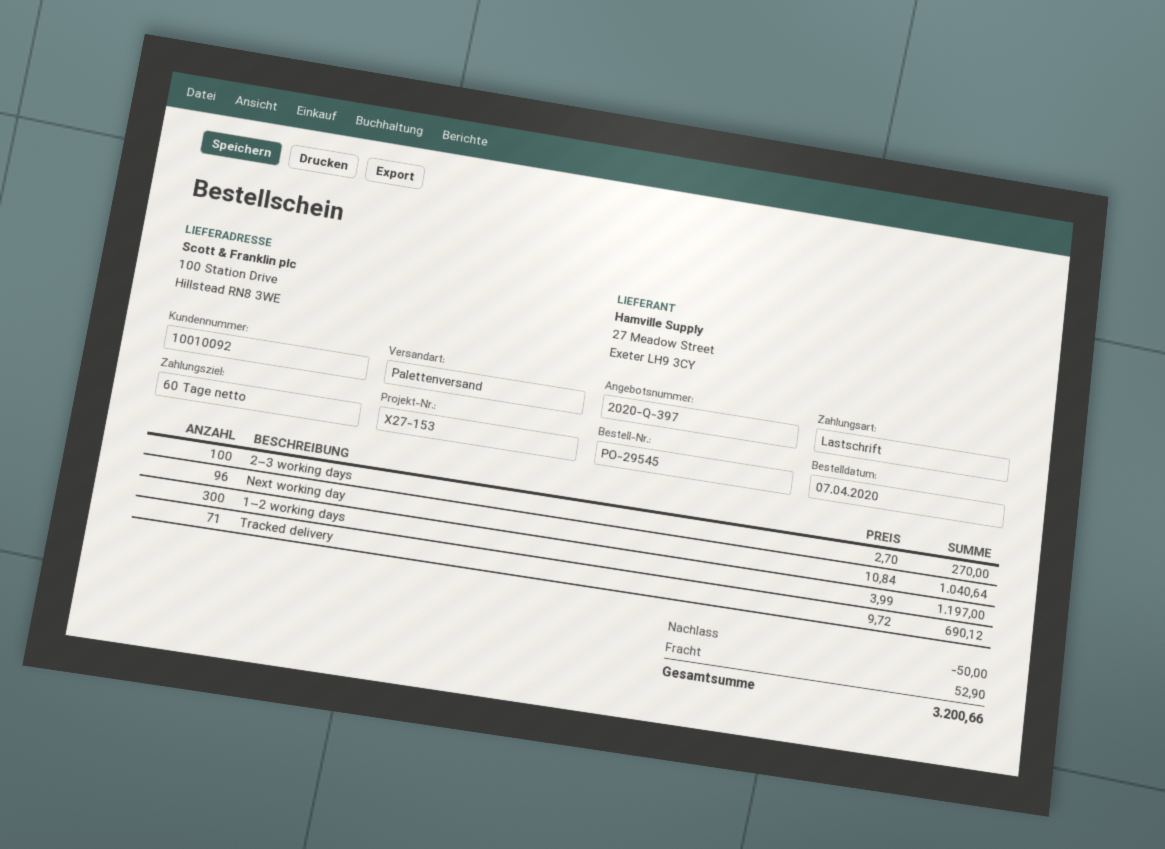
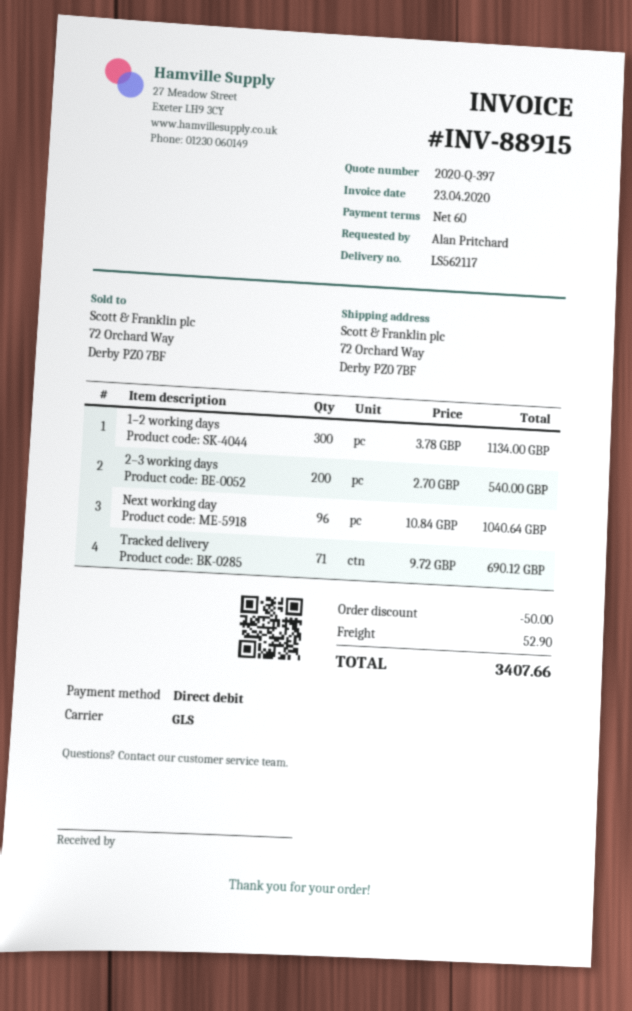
shipping method: pallet freight -> GLS
ship to: 100 Station Drive, Hillstead RN8 3WE -> 72 Orchard Way, Derby PZ0 7BF
2–3 working days: 100 x 2.70 = 270.00 -> 200 x 2.70 = 540.00
1–2 working days: 300 x 3.99 = 1197.00 -> 300 x 3.78 = 1134.00
total: 3200.66 -> 3407.66

